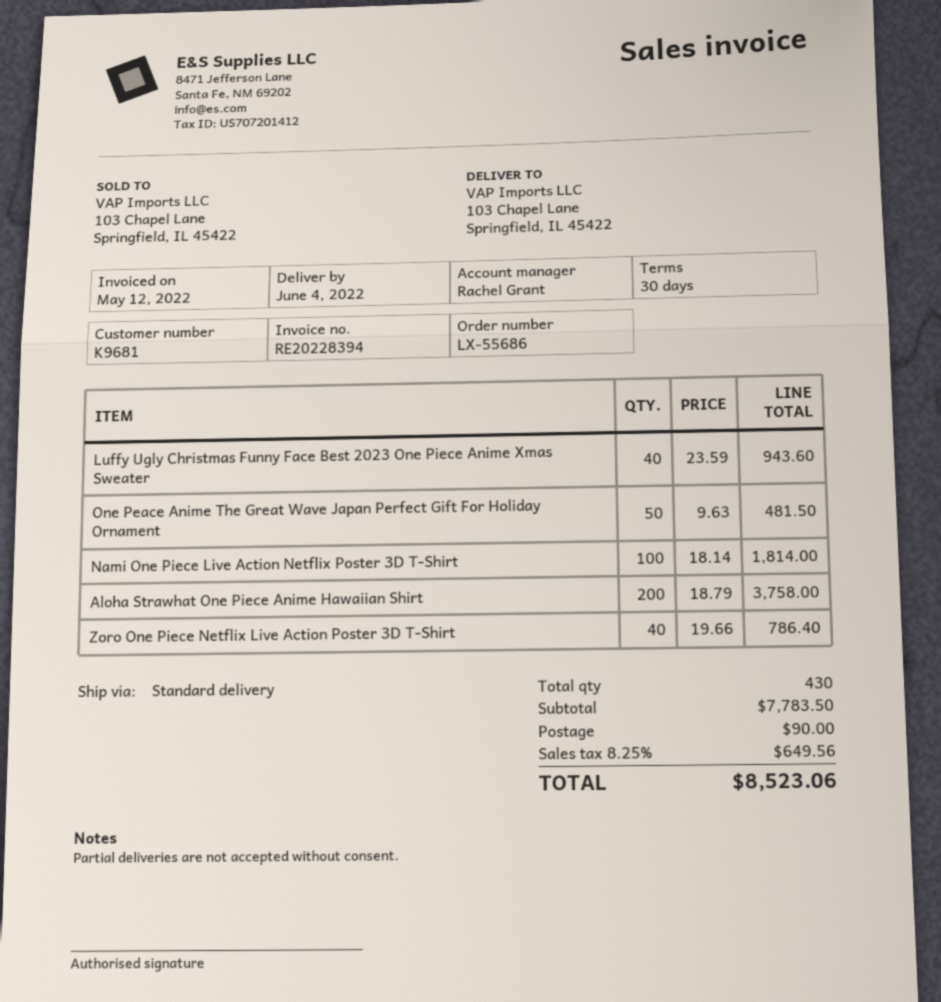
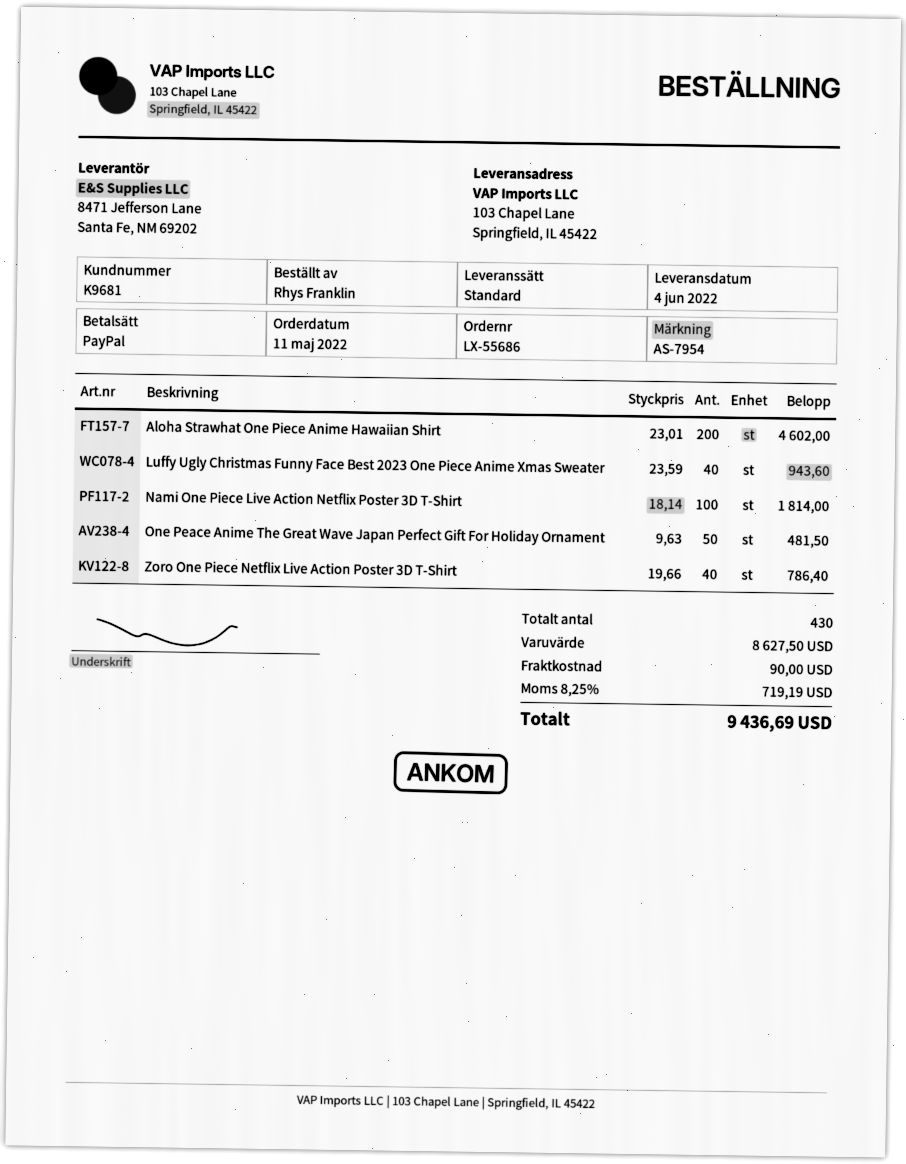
Aloha Strawhat One Piece Anime Hawaiian Shirt: 200 x 18.79 = 3758.00 -> 200 x 23.01 = 4602.00
subtotal: 7783.50 -> 8627.50
tax: 8.25% = 649.56 -> 8.25% = 719.19
total: 8523.06 -> 9436.69

